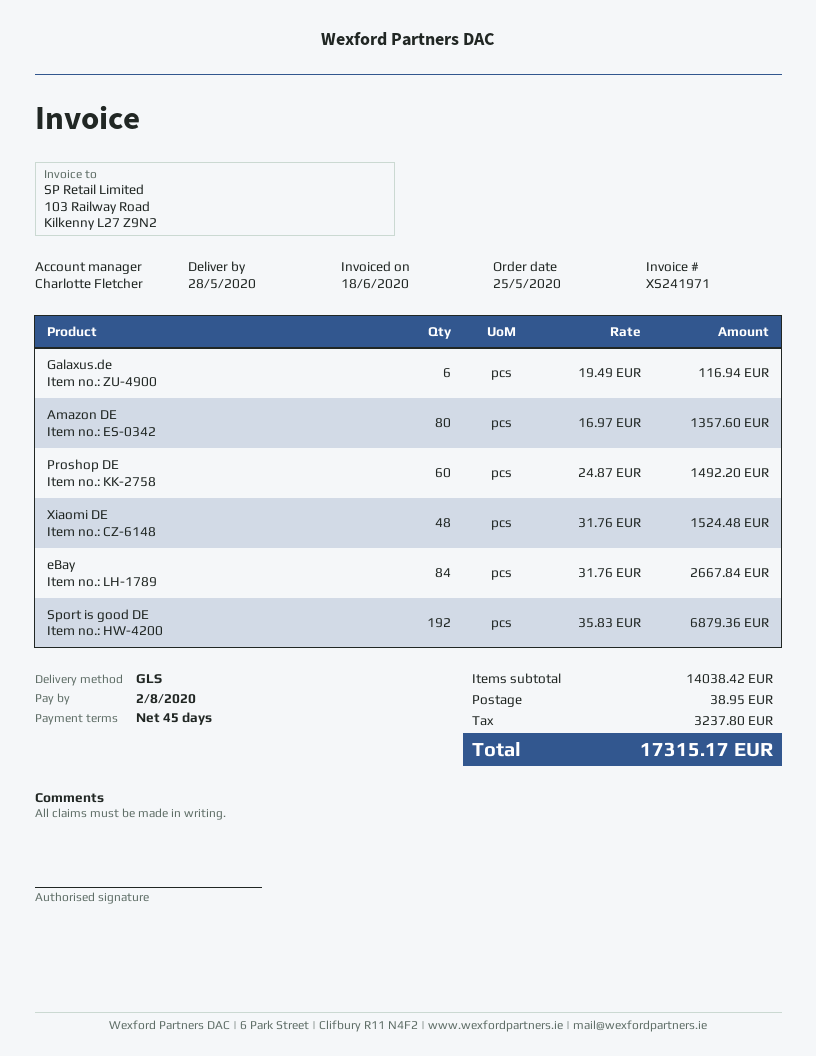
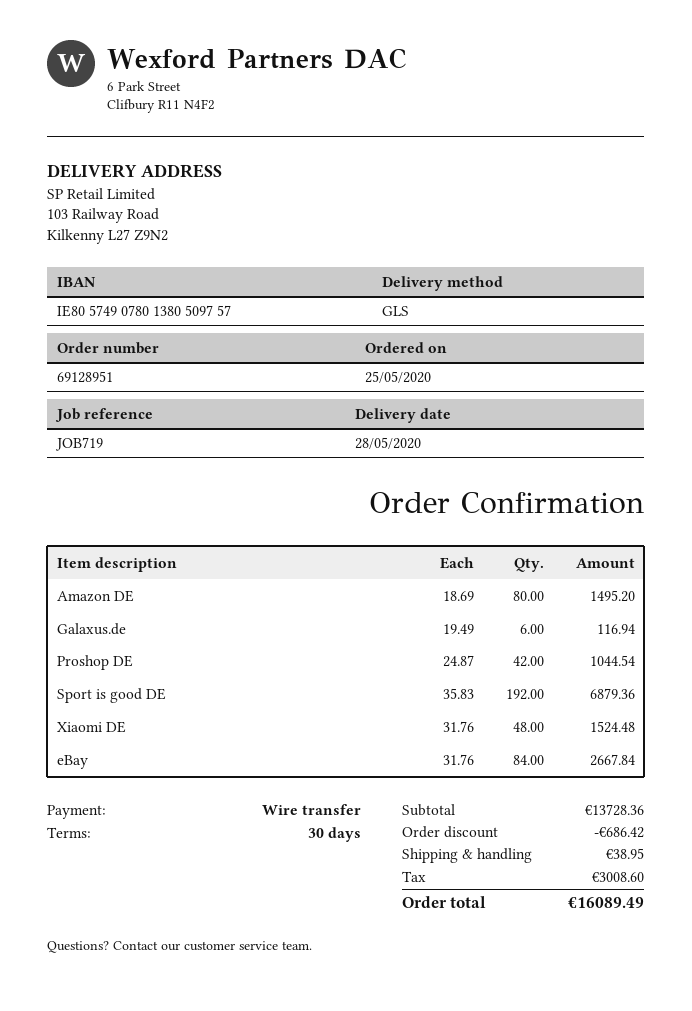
payment terms: 45 days -> 30 days
Amazon DE: 80 x 16.97 = 1357.60 -> 80 x 18.69 = 1495.20
Proshop DE: 60 x 24.87 = 1492.20 -> 42 x 24.87 = 1044.54
subtotal: 14038.42 -> 13728.36
discount: none -> 686.42
tax: 3237.80 -> 3008.60
total: 17315.17 -> 16089.49

